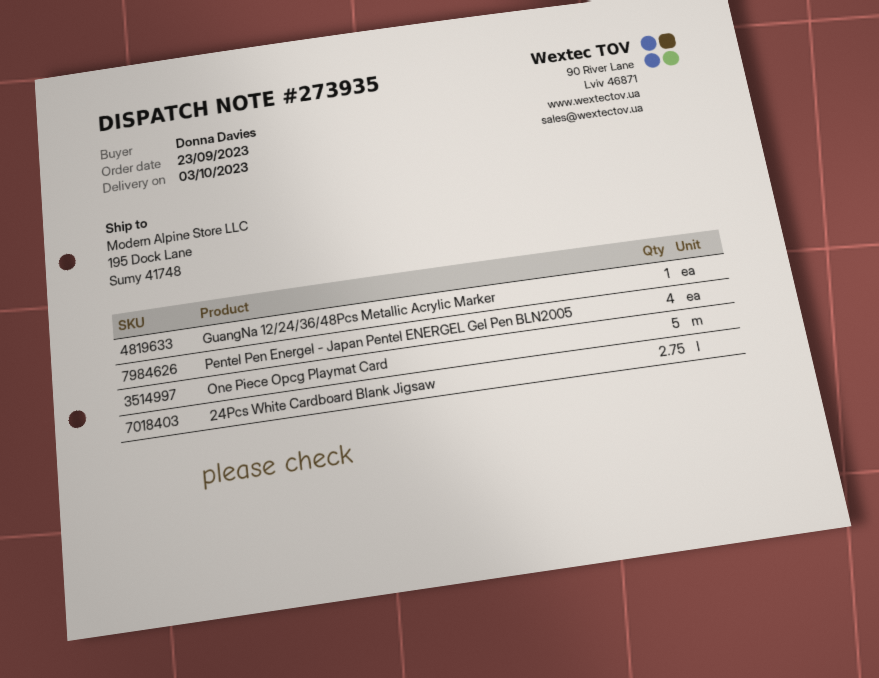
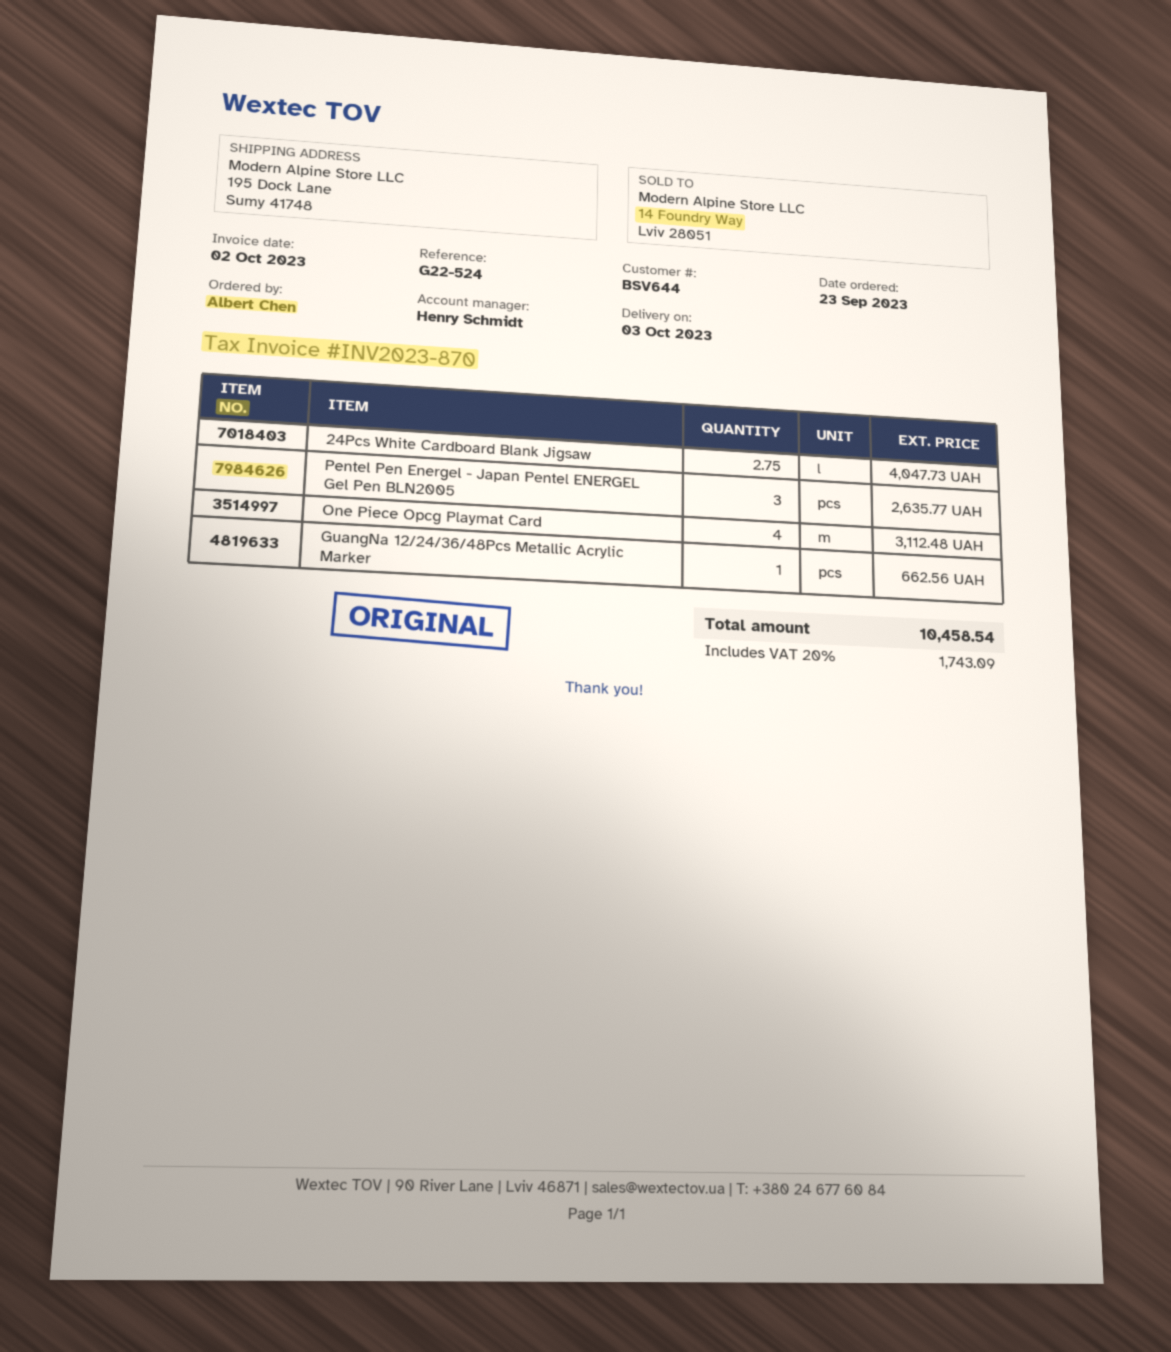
ordered by: Donna Davies -> Albert Chen
Pentel Pen Energel - Japan Pentel ENERGEL Gel Pen BLN2005: 4 -> 3
One Piece Opcg Playmat Card: 5 -> 4

